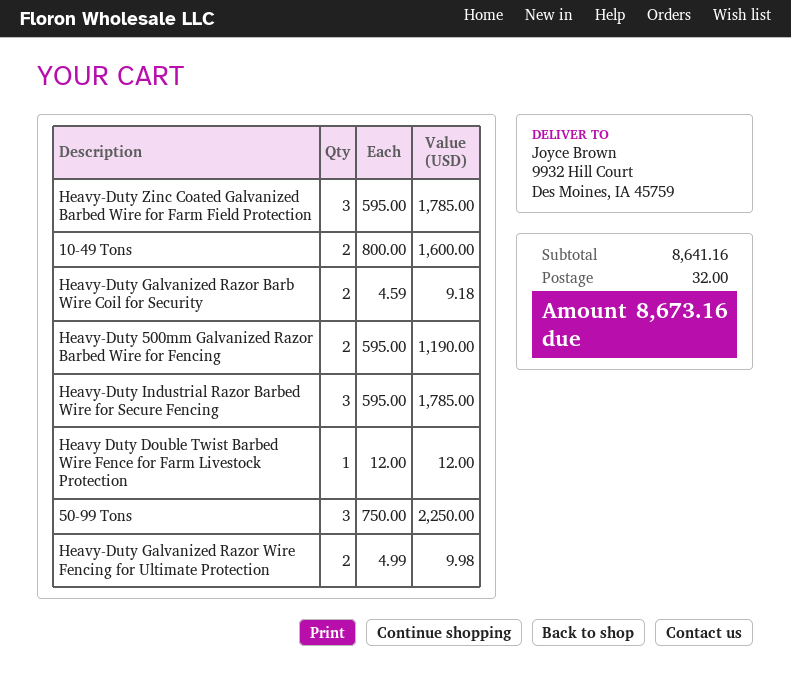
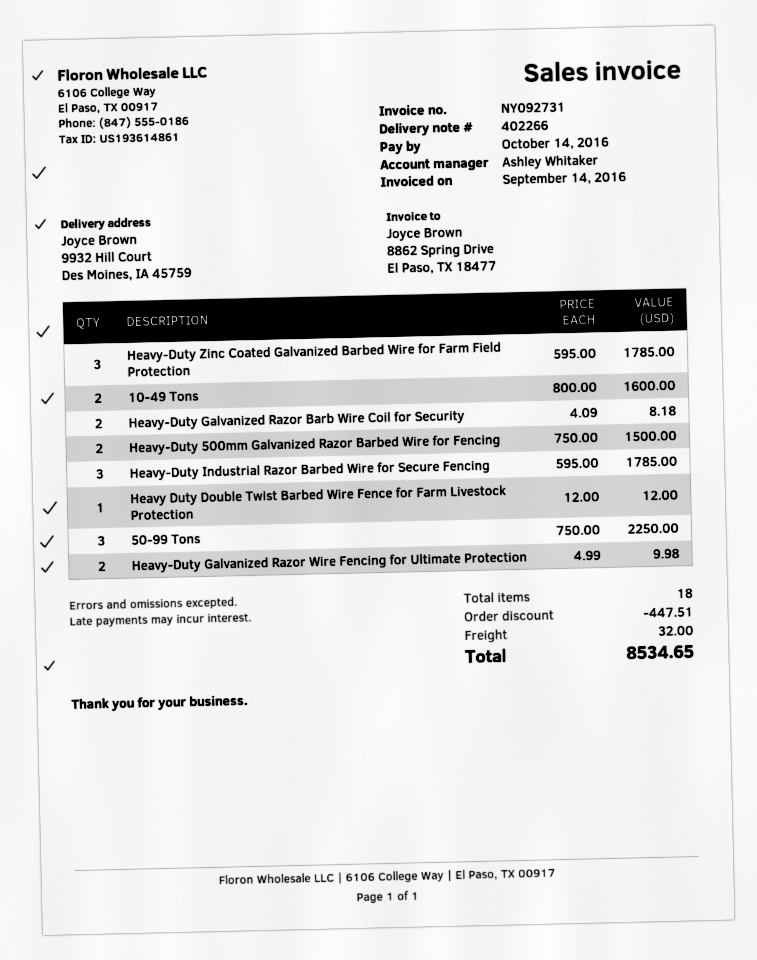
Heavy-Duty Galvanized Razor Barb Wire Coil for Security: 2 x 4.59 = 9.18 -> 2 x 4.09 = 8.18
Heavy-Duty 500mm Galvanized Razor Barbed Wire for Fencing: 2 x 595.00 = 1190.00 -> 2 x 750.00 = 1500.00
discount: none -> 447.51
total: 8673.16 -> 8534.65

